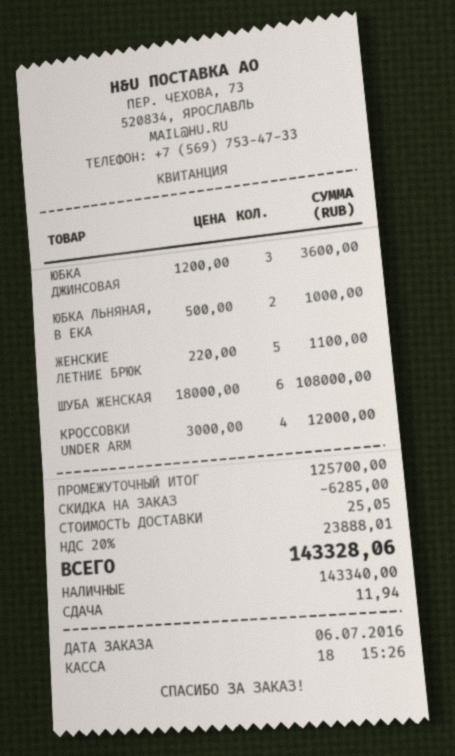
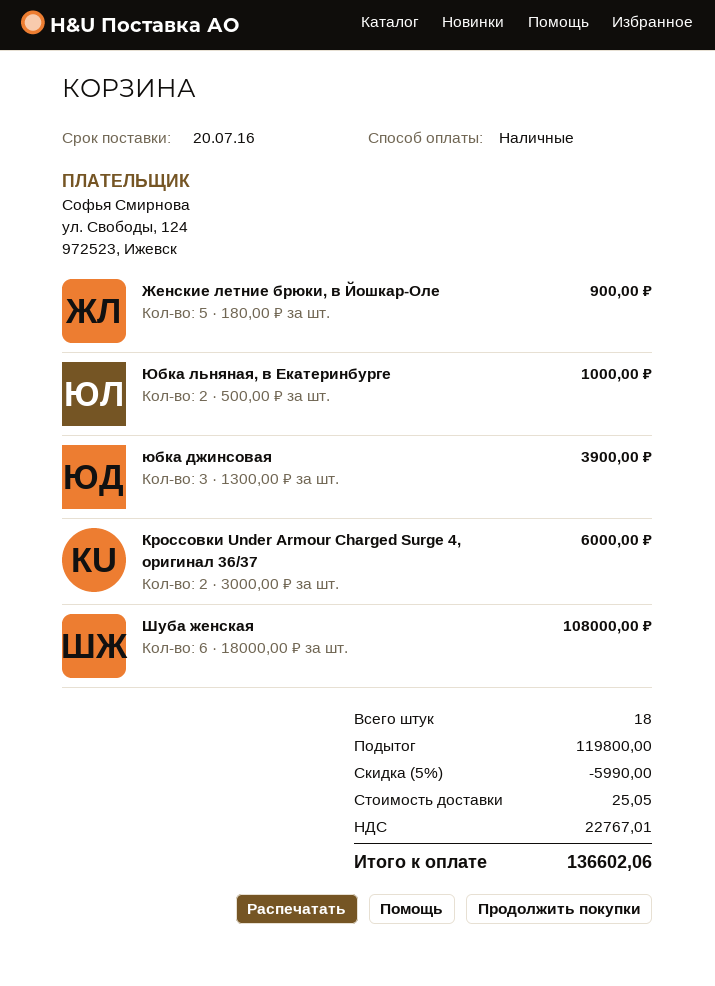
ЮБКА ДЖИНСОВАЯ: 3 x 1200.00 = 3600.00 -> 3 x 1300.00 = 3900.00
ЖЕНСКИЕ ЛЕТНИЕ БРЮК: 5 x 220.00 = 1100.00 -> 5 x 180.00 = 900.00
КРОССОВКИ UNDER ARM: 4 x 3000.00 = 12000.00 -> 2 x 3000.00 = 6000.00
subtotal: 125700.00 -> 119800.00
discount: 6285.00 -> 5990.00
tax: 23888.01 -> 22767.01
total: 143328.06 -> 136602.06

